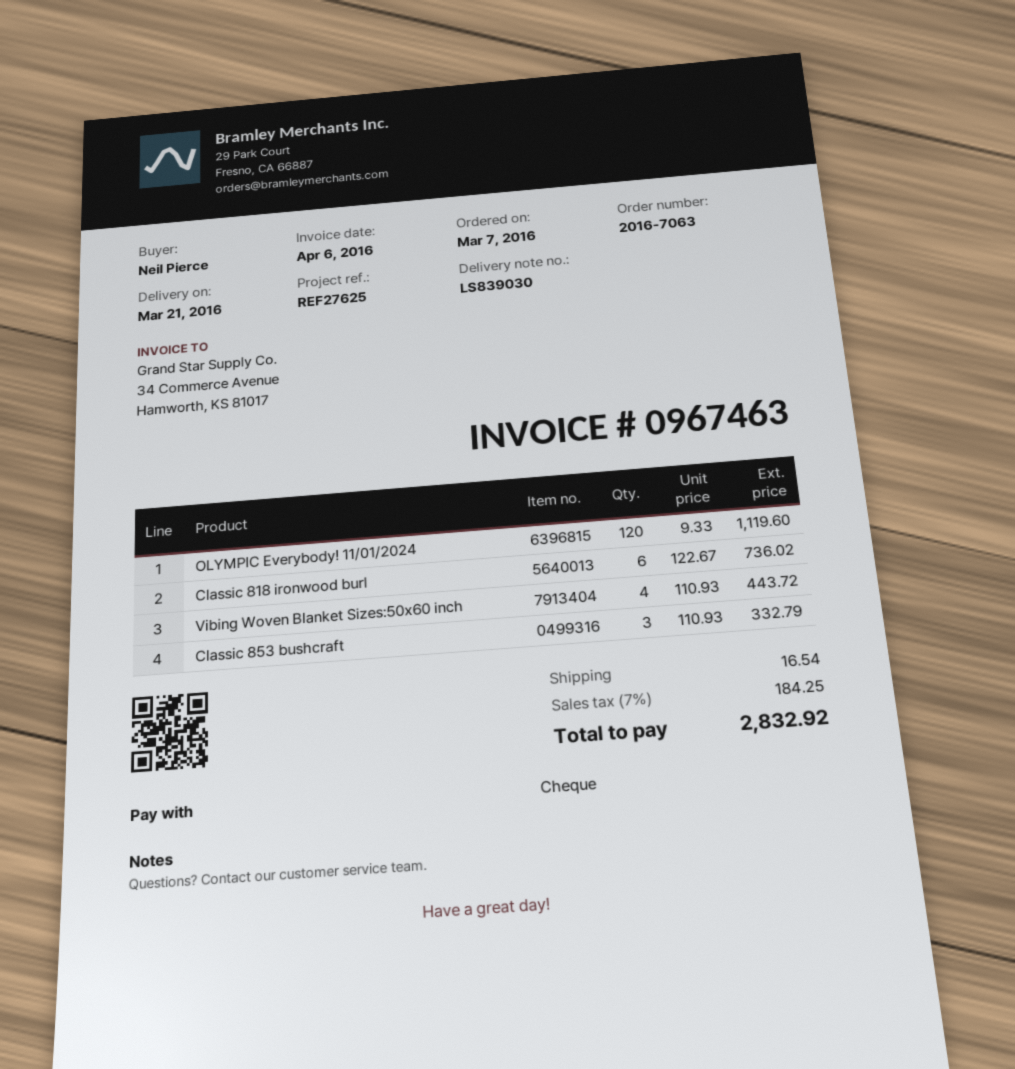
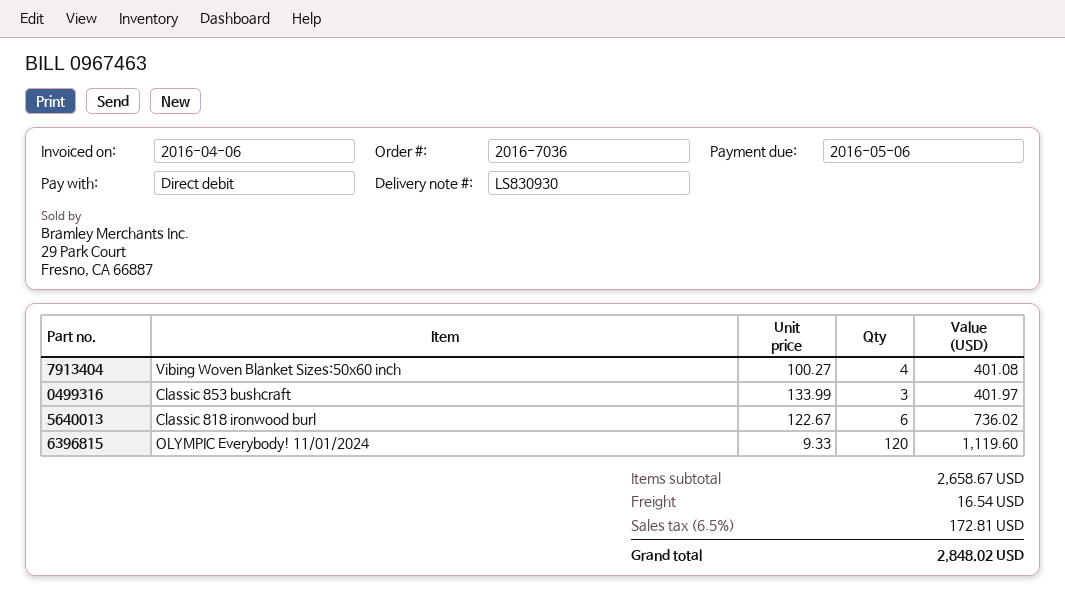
order number: 2016-7063 -> 2016-7036
delivery note number: LS839030 -> LS830930
payment method: cheque -> direct debit
Vibing Woven Blanket Sizes:50x60 inch: 4 x 110.93 = 443.72 -> 4 x 100.27 = 401.08
Classic 853 bushcraft: 3 x 110.93 = 332.79 -> 3 x 133.99 = 401.97
tax: 7% = 184.25 -> 6.5% = 172.81
total: 2832.92 -> 2848.02

